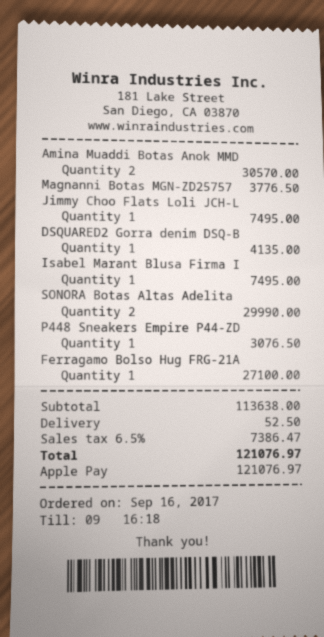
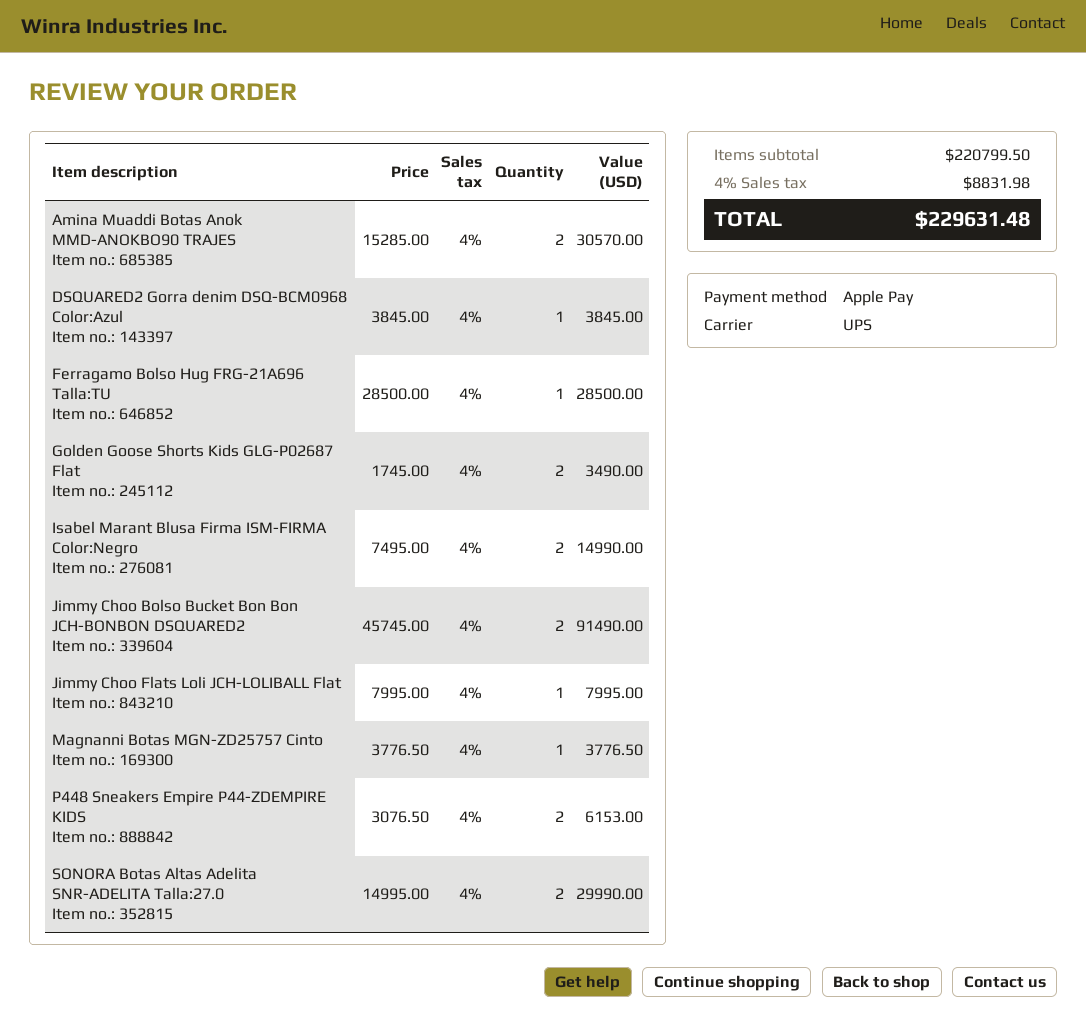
Jimmy Choo Flats Loli JCH-L: 1 for 7495.00 -> 1 for 7995.00
DSQUARED2 Gorra denim DSQ-B: 1 for 4135.00 -> 1 for 3845.00
Isabel Marant Blusa Firma I: 1 for 7495.00 -> 2 for 14990.00
P448 Sneakers Empire P44-ZD: 1 for 3076.50 -> 2 for 6153.00
Ferragamo Bolso Hug FRG-21A: 1 for 27100.00 -> 1 for 28500.00
Golden Goose Shorts Kids GLG-P02687 Flat: none -> 2 for 3490.00
Jimmy Choo Bolso Bucket Bon Bon JCH-BONBON DSQUARED2: none -> 2 for 91490.00
subtotal: 113638.00 -> 220799.50
shipping: 52.50 -> none
tax: 6.5% = 7386.47 -> 4% = 8831.98
total: 121076.97 -> 229631.48

